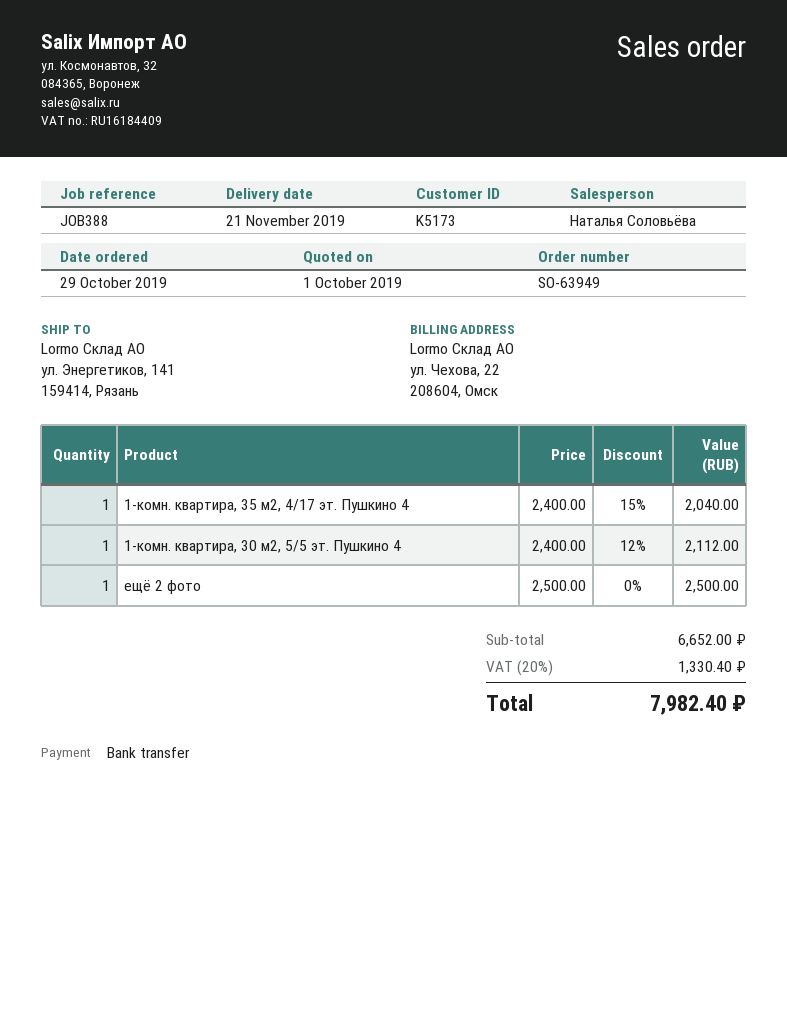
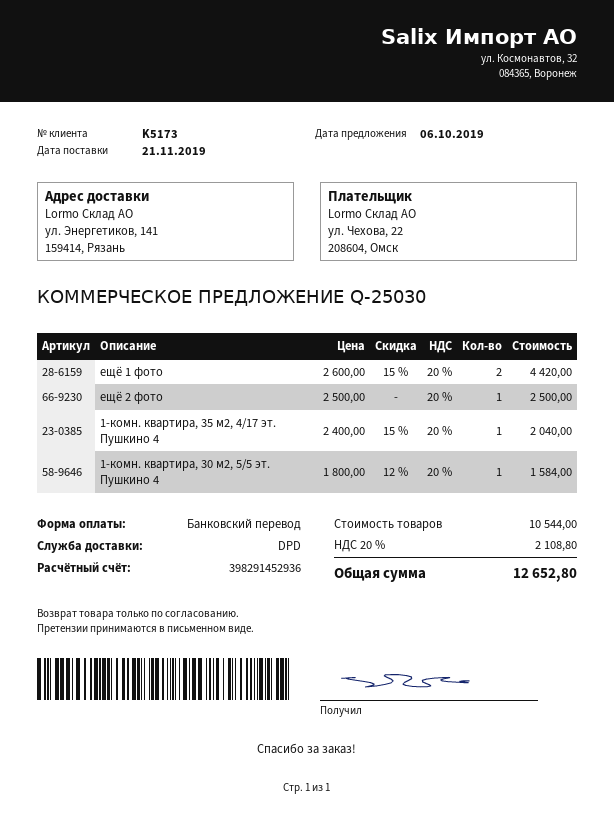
quote date: 2019-10-01 -> 2019-10-06
1-комн. квартира, 30 м2, 5/5 эт. Пушкино 4: 1 x 2400.00 - 12% = 2112.00 -> 1 x 1800.00 - 12% = 1584.00
ещё 1 фото: none -> 2 x 2600.00 - 15% = 4420.00
subtotal: 6652.00 -> 10544.00
tax: 20% = 1330.40 -> 20% = 2108.80
total: 7982.40 -> 12652.80

